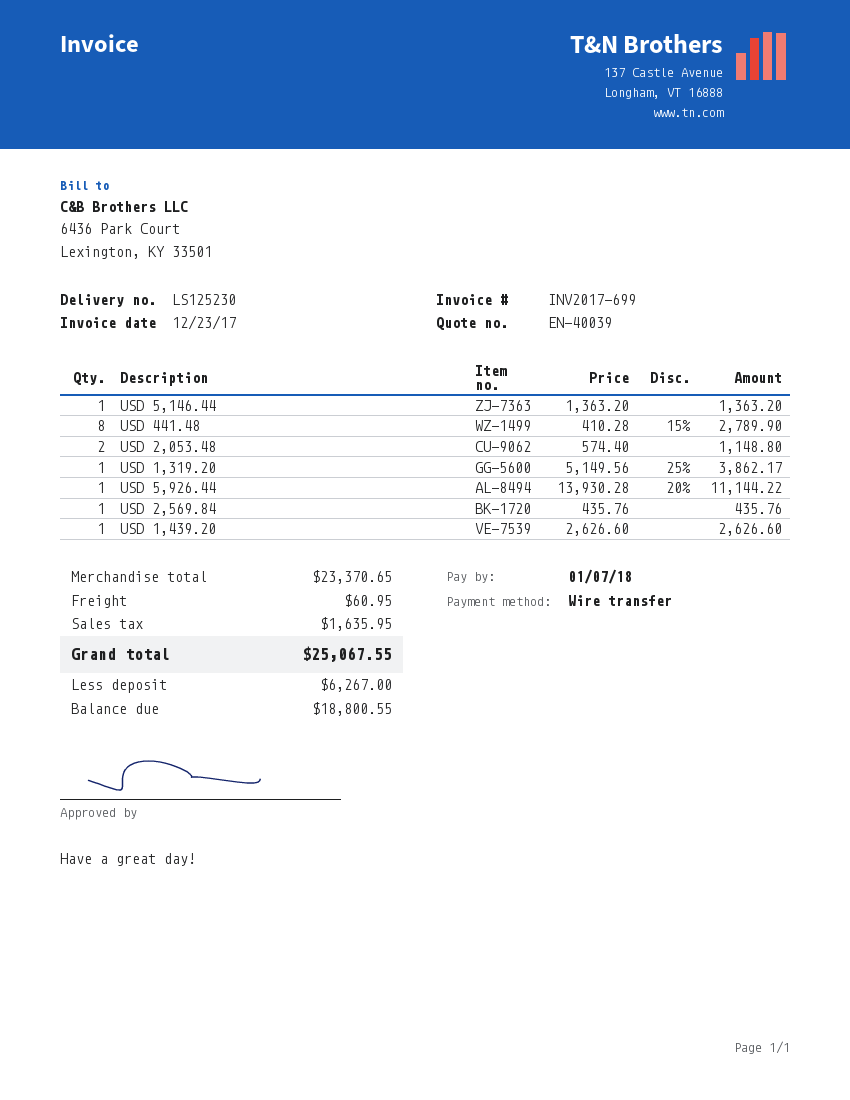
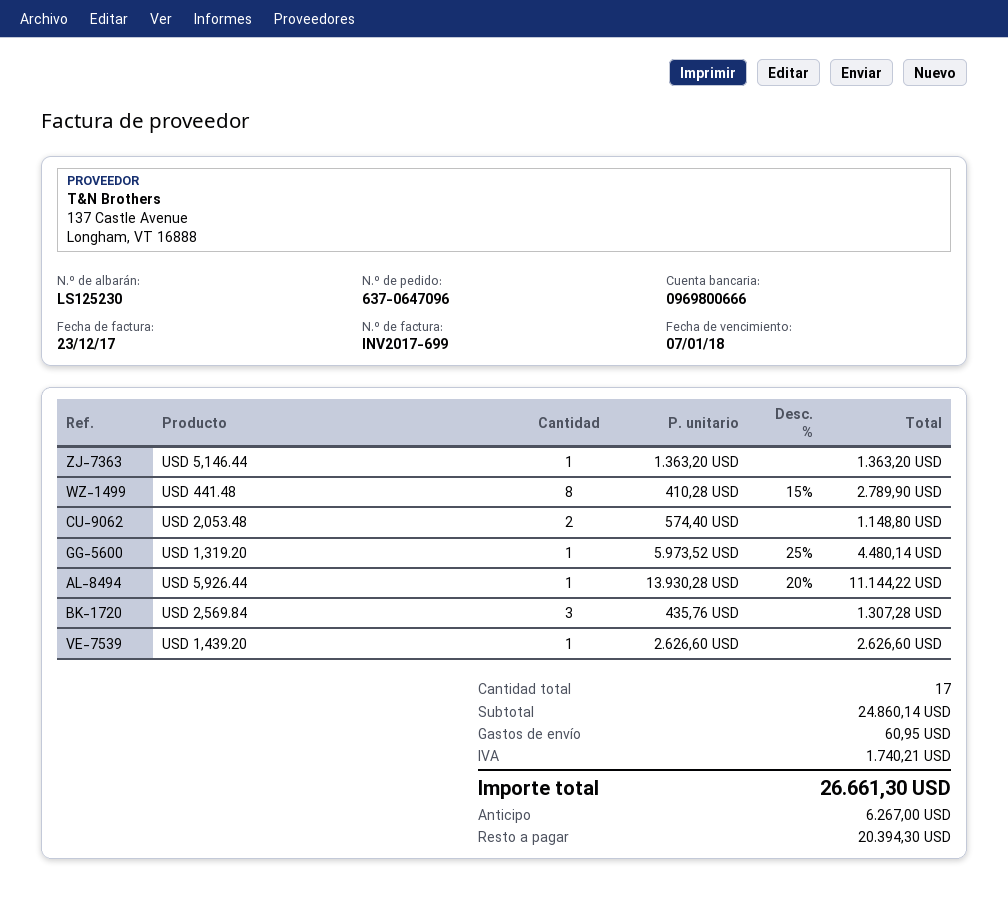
USD 1,319.20: 1 x 5149.56 - 25% = 3862.17 -> 1 x 5973.52 - 25% = 4480.14
USD 2,569.84: 1 x 435.76 = 435.76 -> 3 x 435.76 = 1307.28
subtotal: 23370.65 -> 24860.14
tax: 1635.95 -> 1740.21
total: 25067.55 -> 26661.30
balance: 18800.55 -> 20394.30

